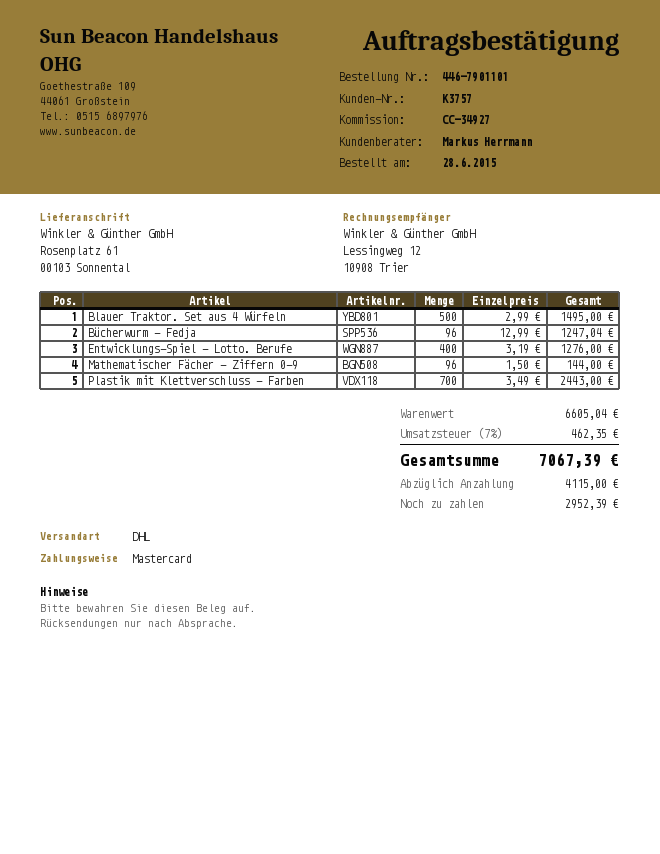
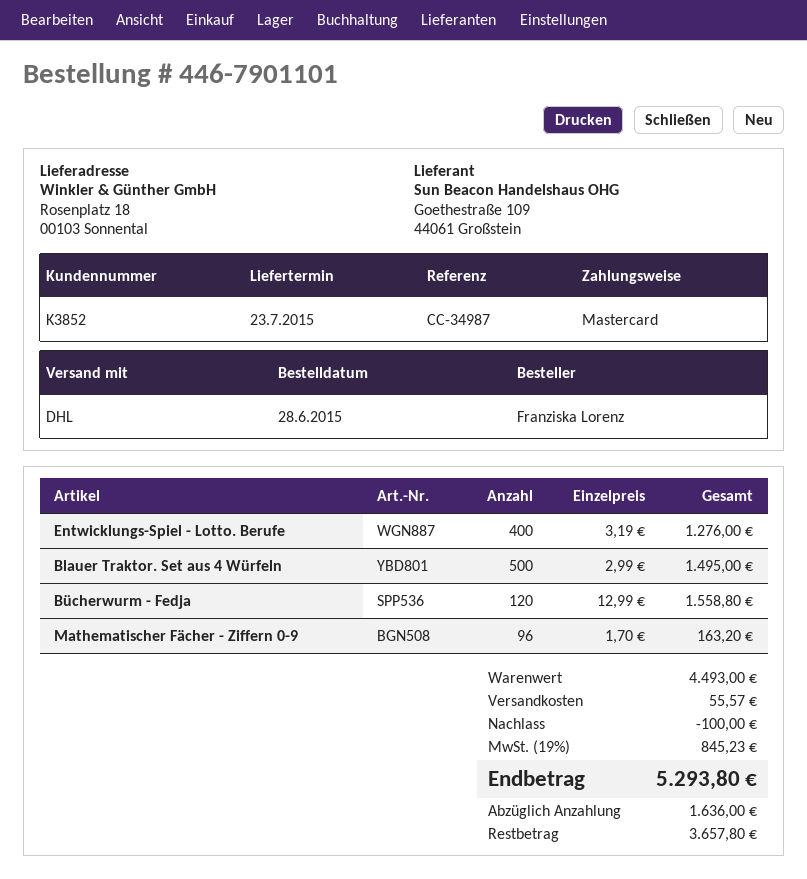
customer number: K3757 -> K3852
reference: CC-34927 -> CC-34987
ship to: Rosenplatz 61, 00103 Sonnental -> Rosenplatz 18, 00103 Sonnental
Bücherwurm - Fedja: 96 x 12.99 = 1247.04 -> 120 x 12.99 = 1558.80
Mathematischer Fächer - Ziffern 0-9: 96 x 1.50 = 144.00 -> 96 x 1.70 = 163.20
Plastik mit Klettverschluss - Farben: 700 x 3.49 = 2443.00 -> none
subtotal: 6605.04 -> 4493.00
discount: none -> 100.00
shipping: none -> 55.57
tax: 7% = 462.35 -> 19% = 845.23
total: 7067.39 -> 5293.80
deposit: 4115.00 -> 1636.00
balance: 2952.39 -> 3657.80

